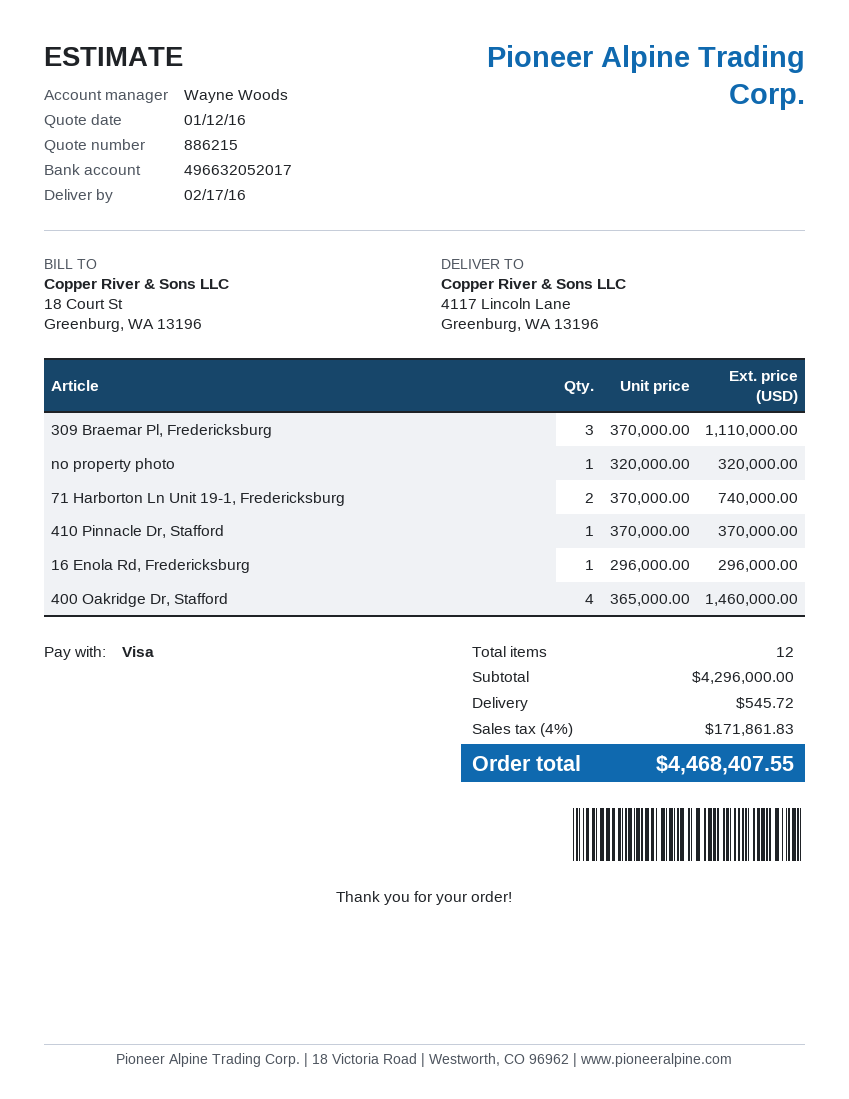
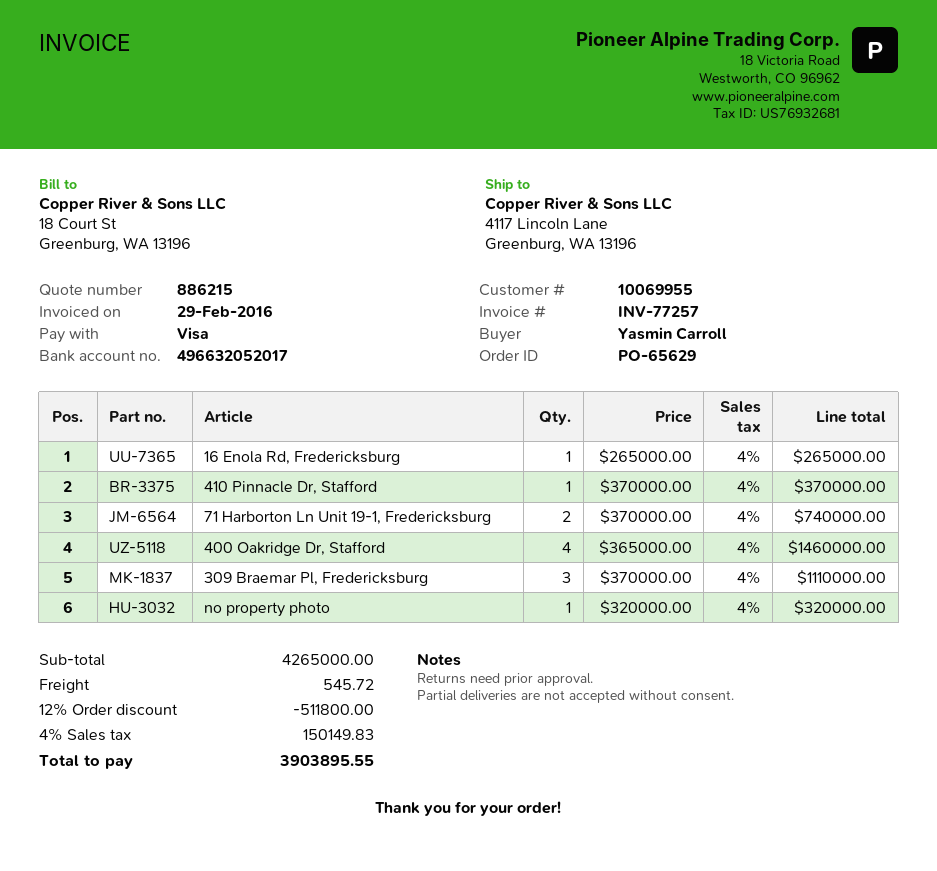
16 Enola Rd, Fredericksburg: 1 x 296000.00 = 296000.00 -> 1 x 265000.00 = 265000.00
subtotal: 4296000.00 -> 4265000.00
discount: none -> 12% = 511800.00
tax: 4% = 171861.83 -> 4% = 150149.83
total: 4468407.55 -> 3903895.55

